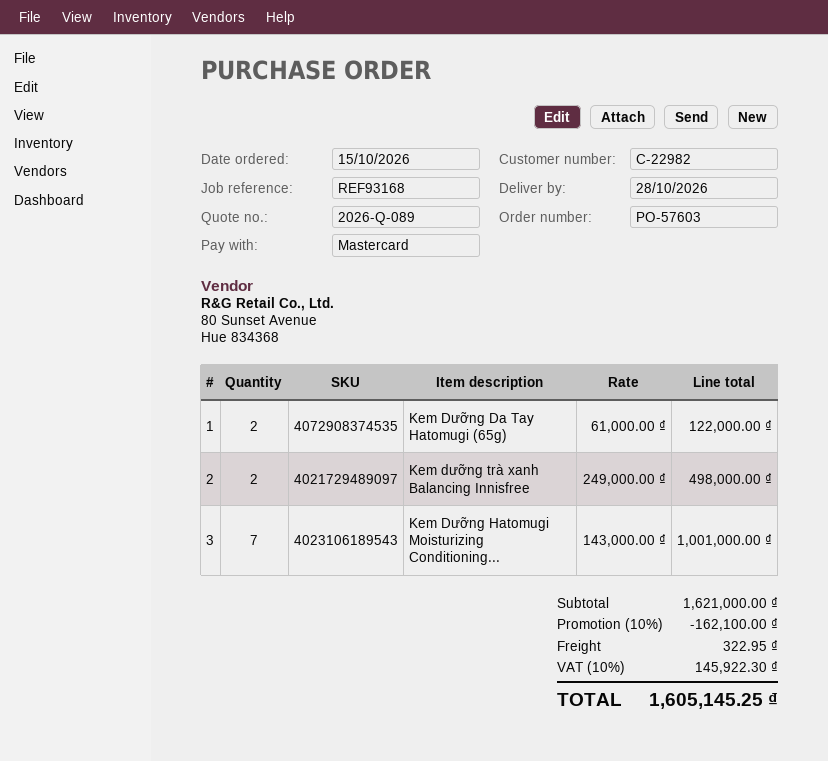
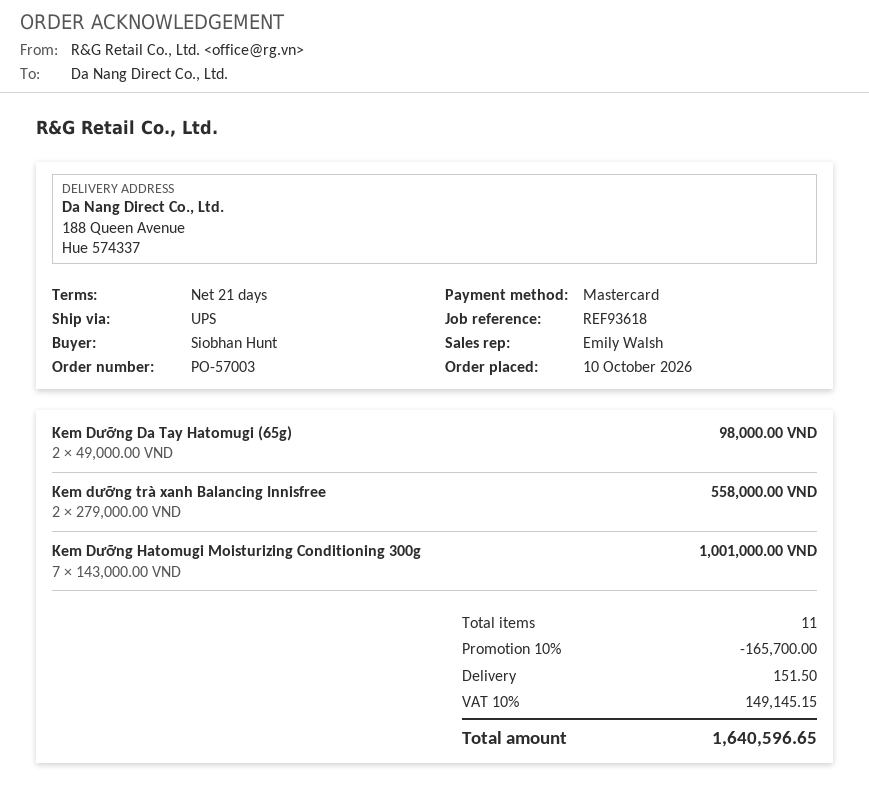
order number: PO-57603 -> PO-57003
order date: 2026-10-15 -> 2026-10-10
reference: REF93168 -> REF93618
Kem Dưỡng Da Tay Hatomugi (65g): 2 x 61000.00 = 122000.00 -> 2 x 49000.00 = 98000.00
Kem dưỡng trà xanh Balancing Innisfree: 2 x 249000.00 = 498000.00 -> 2 x 279000.00 = 558000.00
discount: 10% = 162100.00 -> 10% = 165700.00
shipping: 322.95 -> 151.50
tax: 10% = 145922.30 -> 10% = 149145.15
total: 1605145.25 -> 1640596.65

